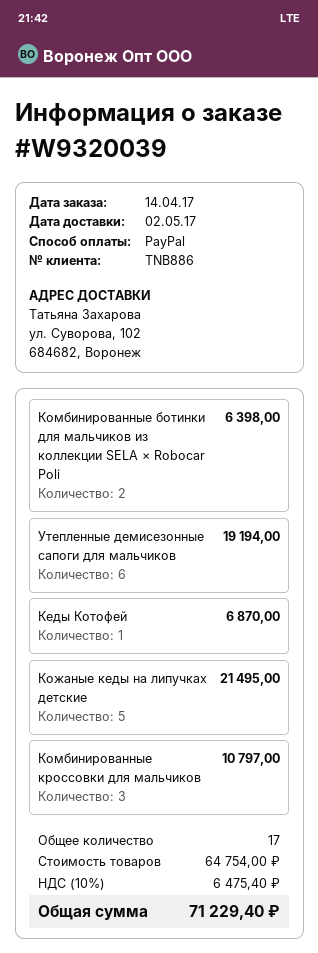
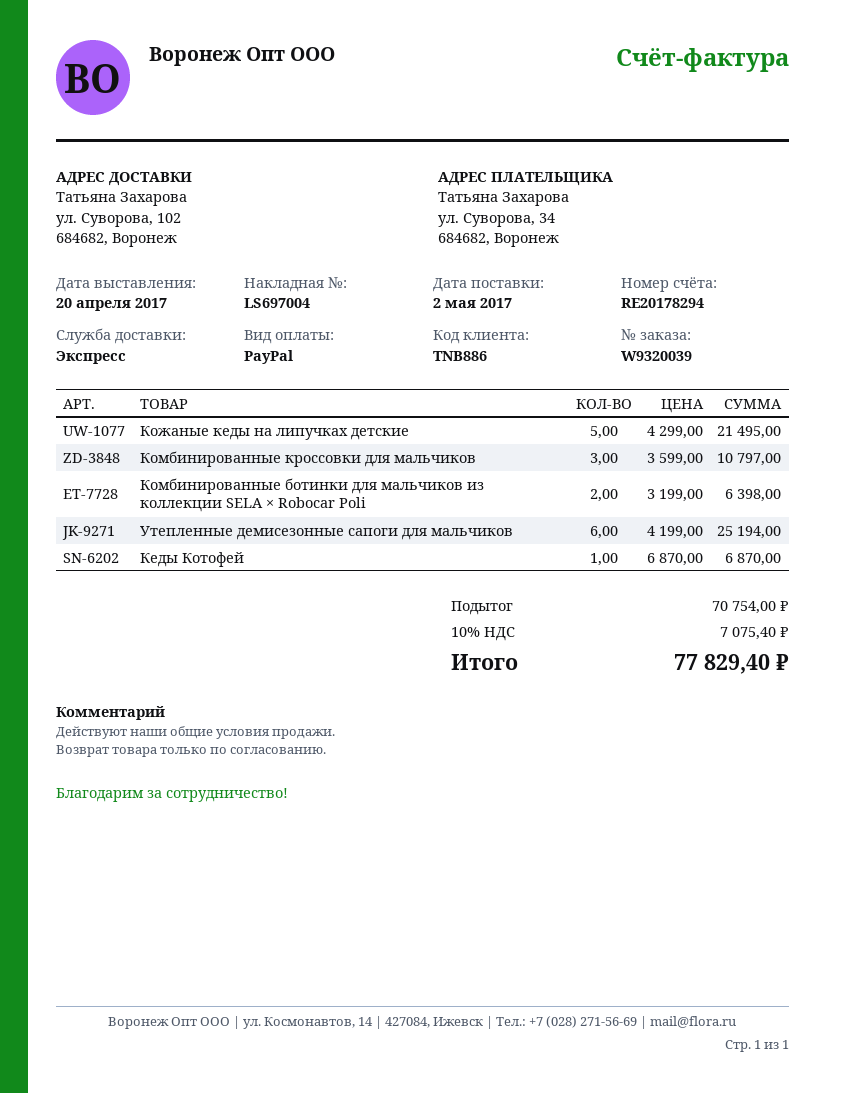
Утепленные демисезонные сапоги для мальчиков: 6 for 19194.00 -> 6 for 25194.00
subtotal: 64754.00 -> 70754.00
tax: 10% = 6475.40 -> 10% = 7075.40
total: 71229.40 -> 77829.40

